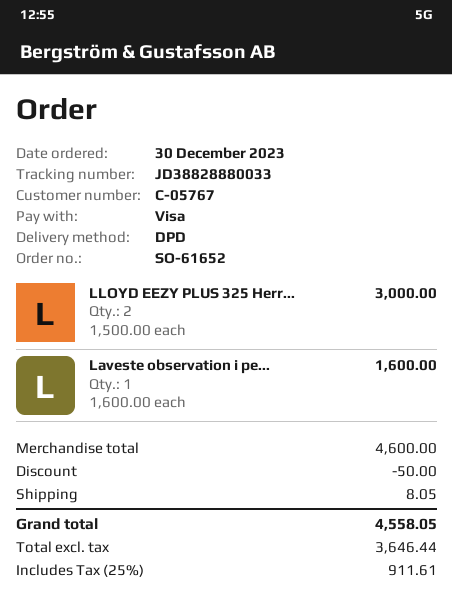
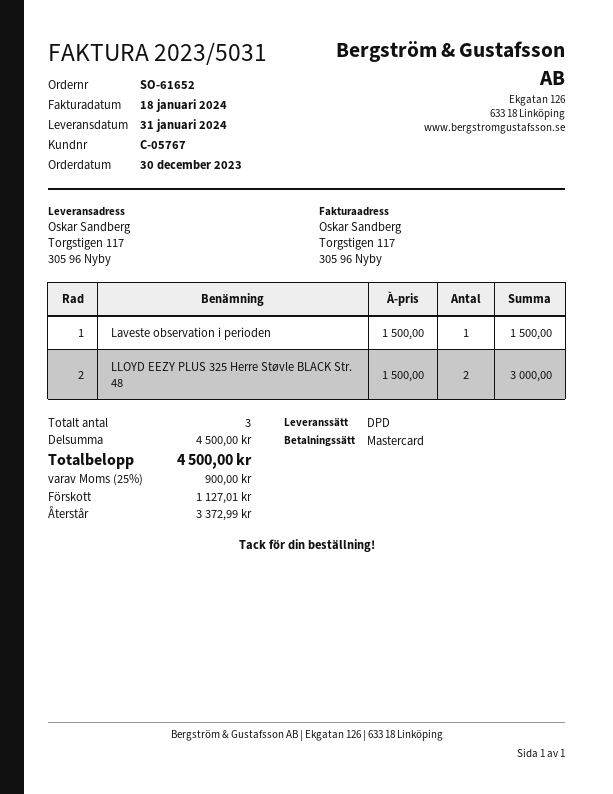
payment method: Visa -> Mastercard
Laveste observation i pe...: 1 x 1600.00 = 1600.00 -> 1 x 1500.00 = 1500.00
subtotal: 4600.00 -> 4500.00
discount: 50.00 -> none
shipping: 8.05 -> none
tax: 25% = 911.61 -> 25% = 900.00
total: 4558.05 -> 4500.00

